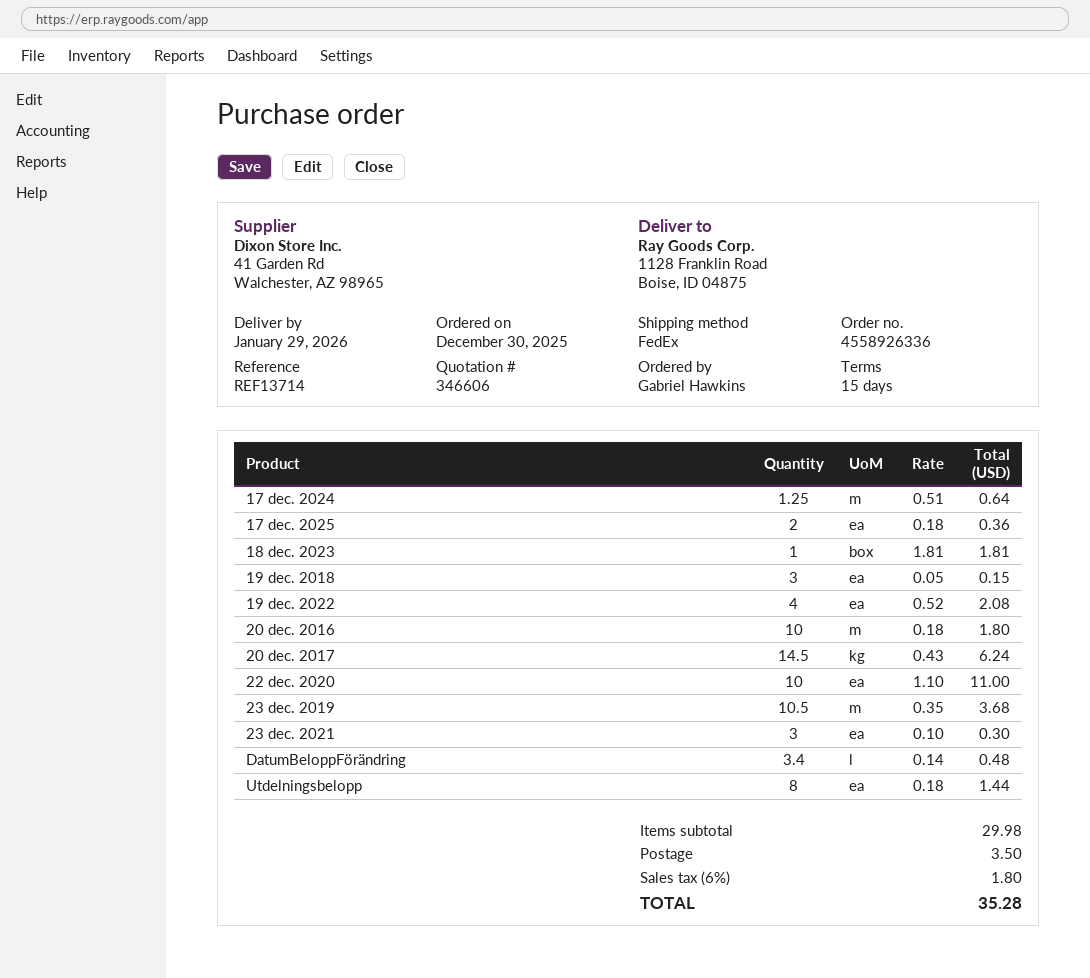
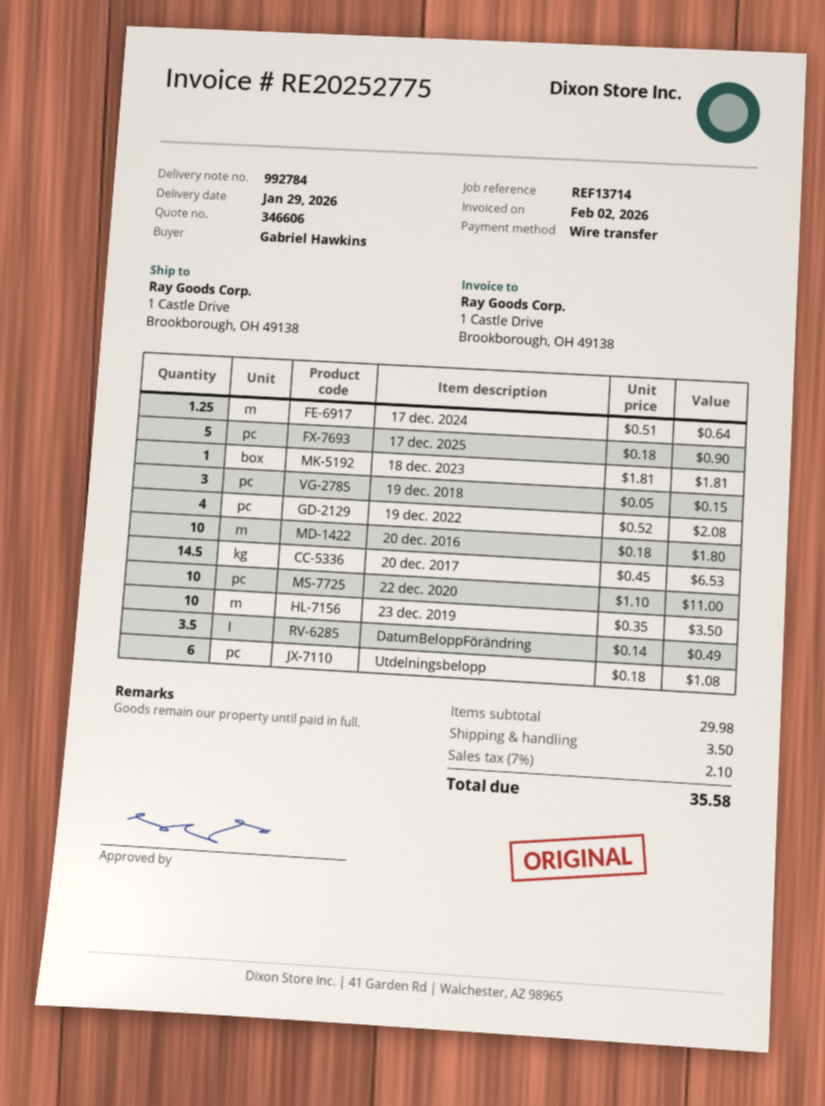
ship to: 1128 Franklin Road, Boise, ID 04875 -> 1 Castle Drive, Brookborough, OH 49138
17 dec. 2025: 2 x 0.18 = 0.36 -> 5 x 0.18 = 0.90
20 dec. 2017: 14.5 x 0.43 = 6.24 -> 14.5 x 0.45 = 6.53
23 dec. 2019: 10.5 x 0.35 = 3.68 -> 10 x 0.35 = 3.50
23 dec. 2021: 3 x 0.10 = 0.30 -> none
DatumBeloppFörändring: 3.4 x 0.14 = 0.48 -> 3.5 x 0.14 = 0.49
Utdelningsbelopp: 8 x 0.18 = 1.44 -> 6 x 0.18 = 1.08
tax: 6% = 1.80 -> 7% = 2.10
total: 35.28 -> 35.58

